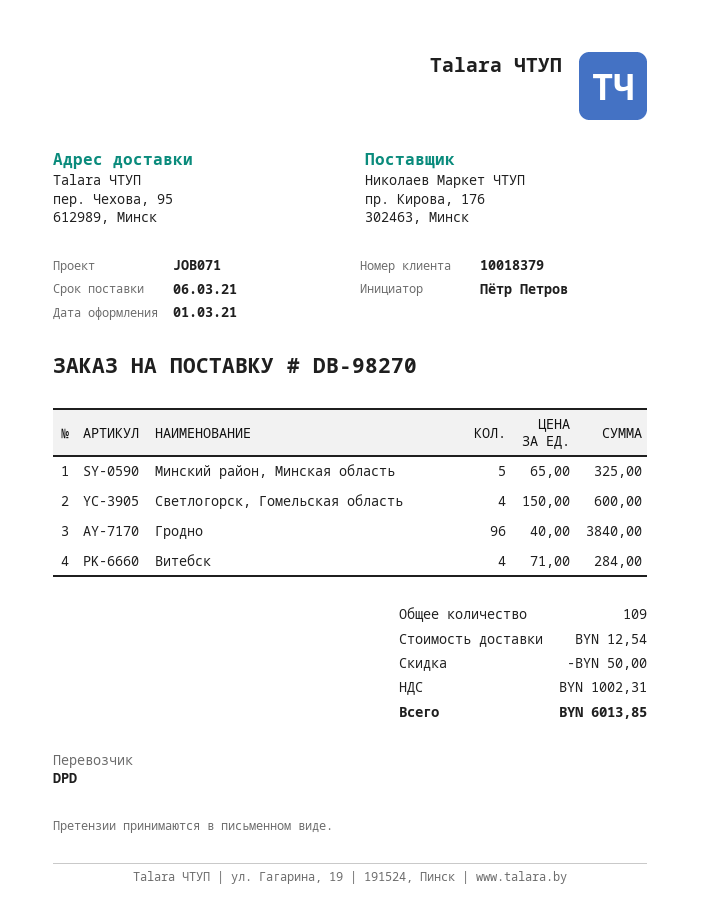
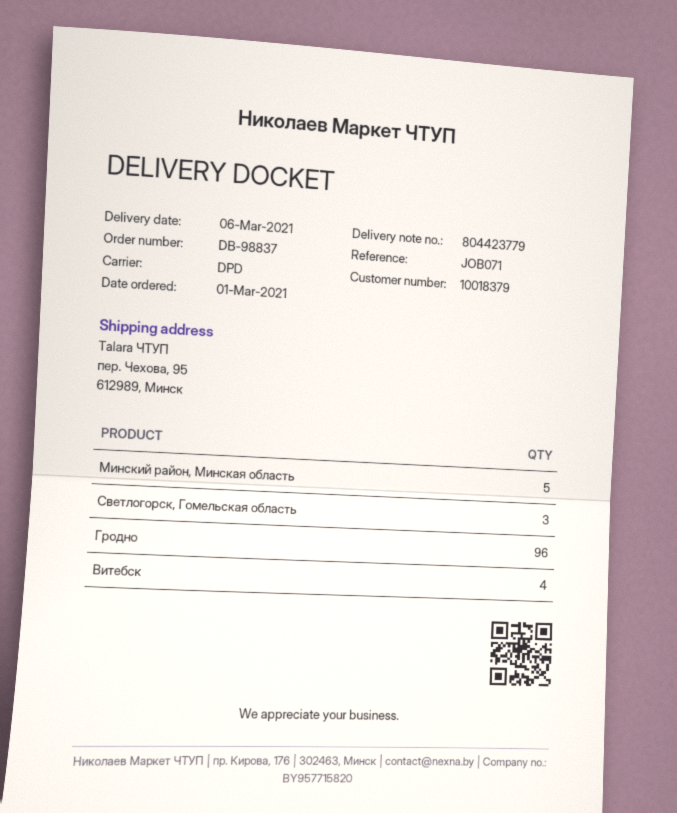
order number: DB-98270 -> DB-98837
Светлогорск, Гомельская область: 4 -> 3

